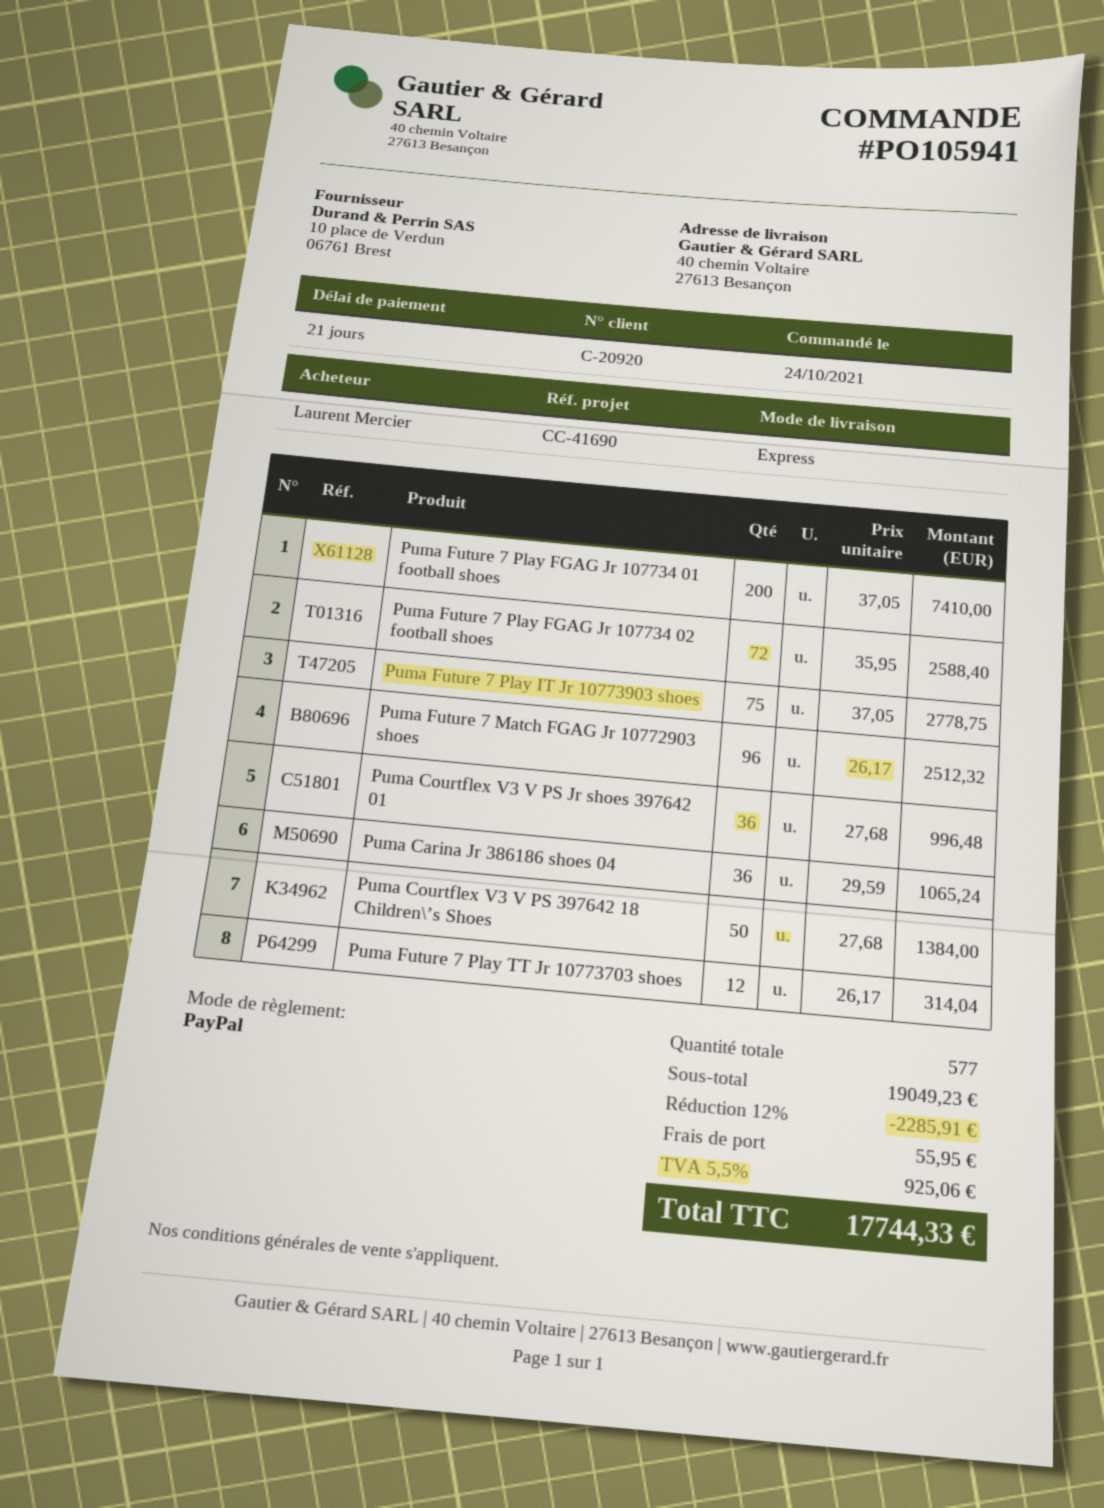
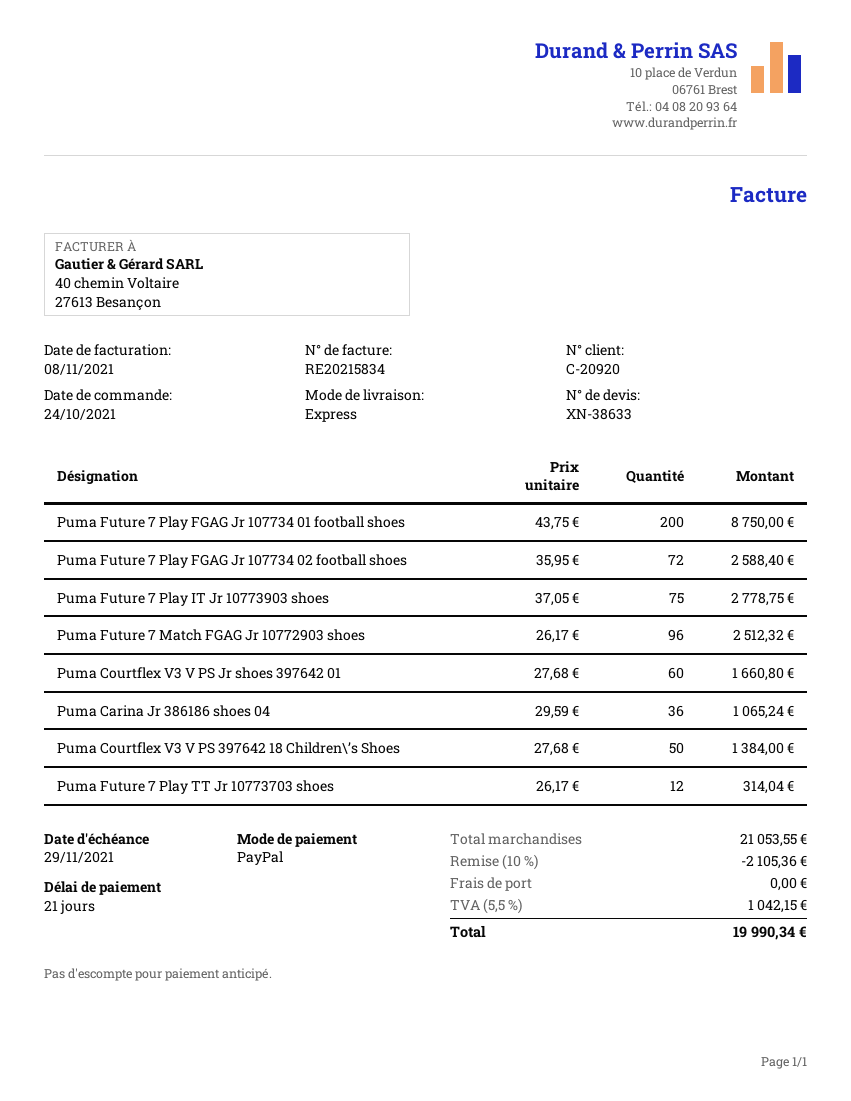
Puma Future 7 Play FGAG Jr 107734 01 football shoes: 200 x 37.05 = 7410.00 -> 200 x 43.75 = 8750.00
Puma Courtflex V3 V PS Jr shoes 397642 01: 36 x 27.68 = 996.48 -> 60 x 27.68 = 1660.80
subtotal: 19049.23 -> 21053.55
discount: 12% = 2285.91 -> 10% = 2105.36
shipping: 55.95 -> 0.00
tax: 5.5% = 925.06 -> 5.5% = 1042.15
total: 17744.33 -> 19990.34

